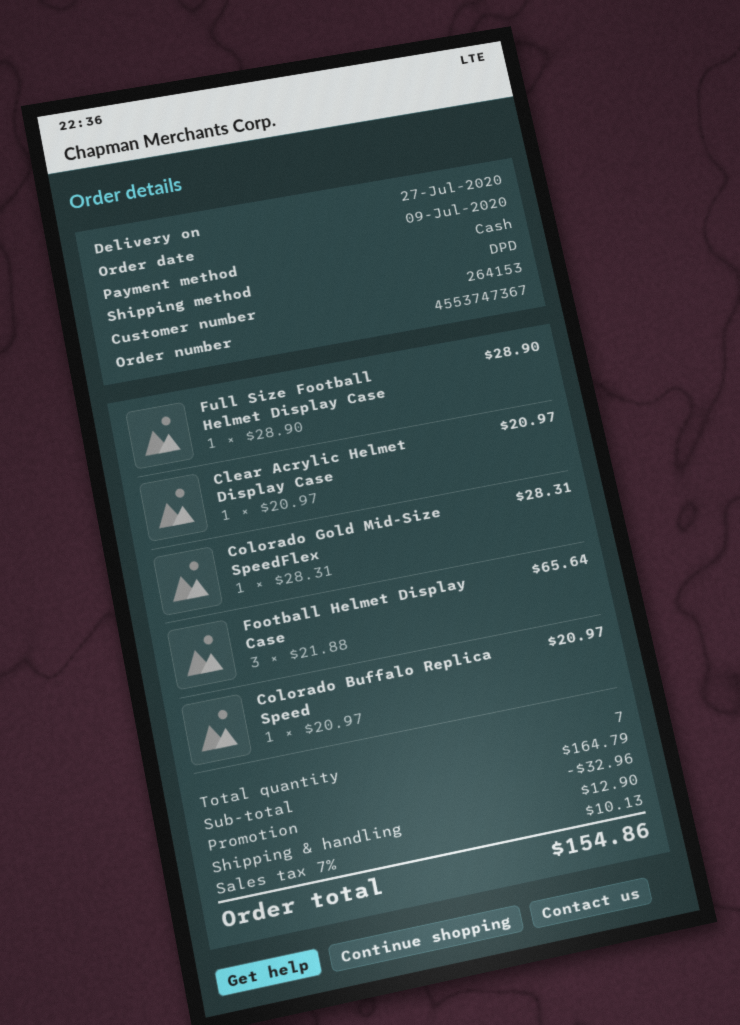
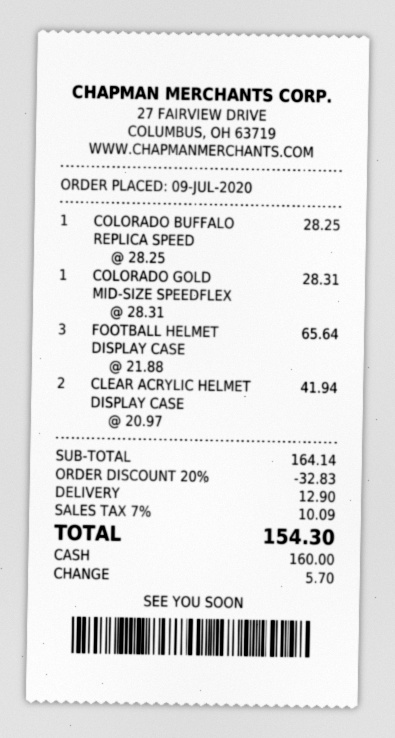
Full Size Football Helmet Display Case: 1 x 28.90 = 28.90 -> none
Clear Acrylic Helmet Display Case: 1 x 20.97 = 20.97 -> 2 x 20.97 = 41.94
Colorado Buffalo Replica Speed: 1 x 20.97 = 20.97 -> 1 x 28.25 = 28.25
subtotal: 164.79 -> 164.14
discount: 32.96 -> 32.83
tax: 7% = 10.13 -> 7% = 10.09
total: 154.86 -> 154.30

